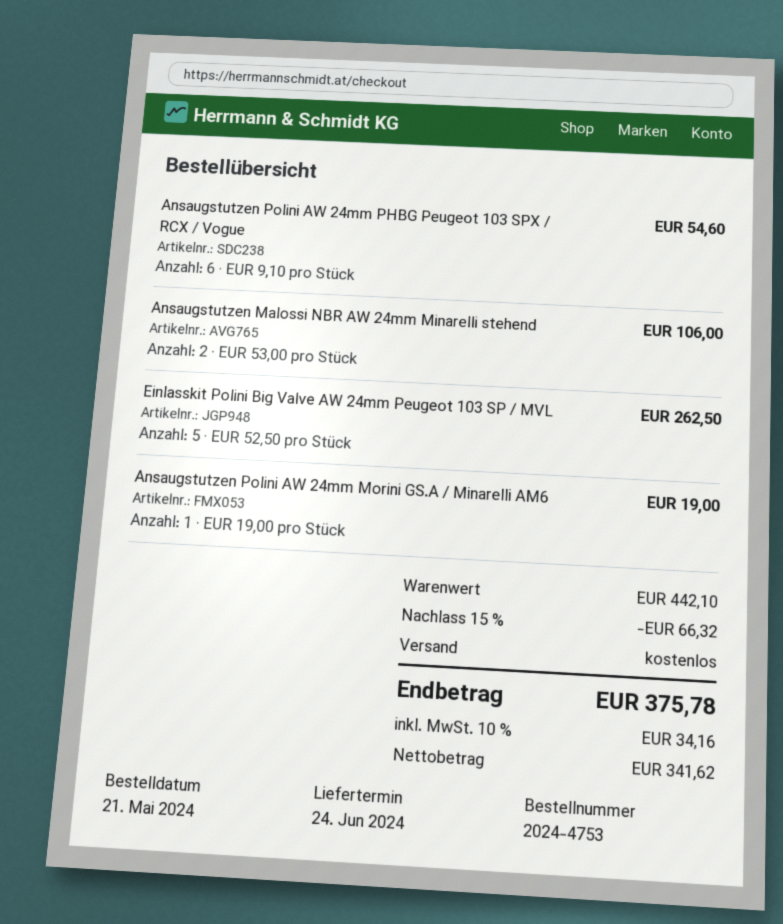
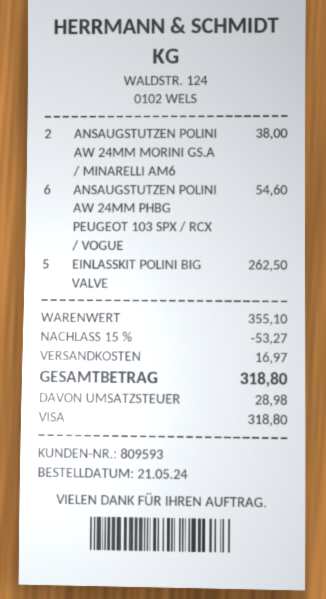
Ansaugstutzen Malossi NBR AW 24mm Minarelli stehend: 2 for 106.00 -> none
Ansaugstutzen Polini AW 24mm Morini GS.A / Minarelli AM6: 1 for 19.00 -> 2 for 38.00
subtotal: 442.10 -> 355.10
discount: 15% = 66.32 -> 15% = 53.27
shipping: 0.00 -> 16.97
tax: 34.16 -> 28.98
total: 375.78 -> 318.80

